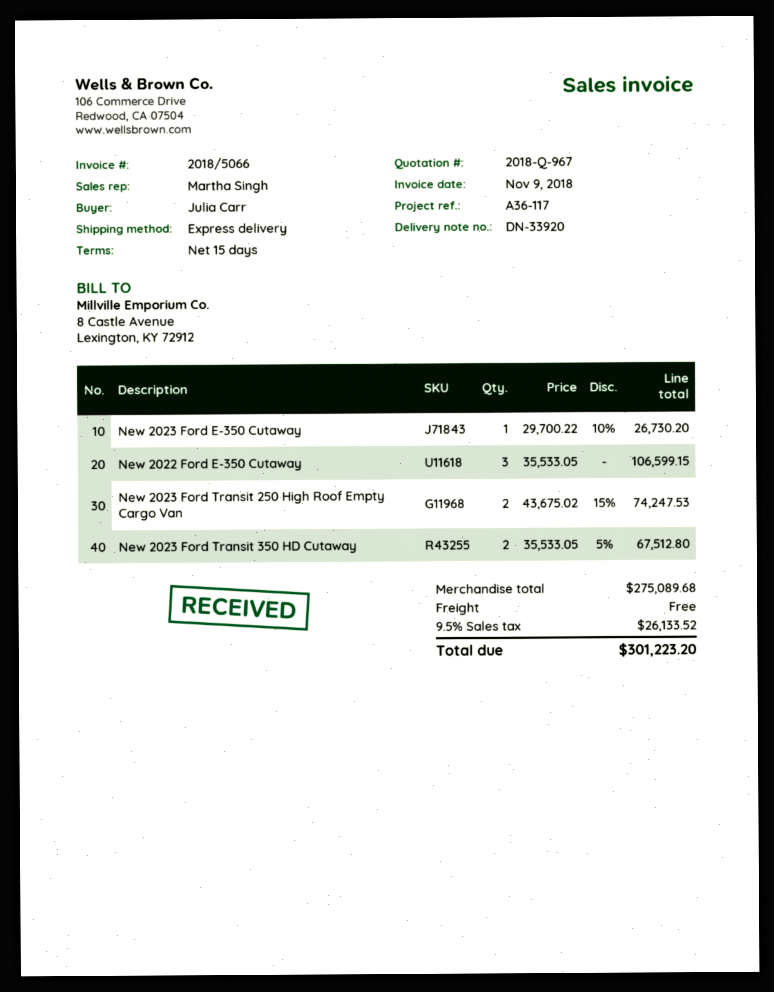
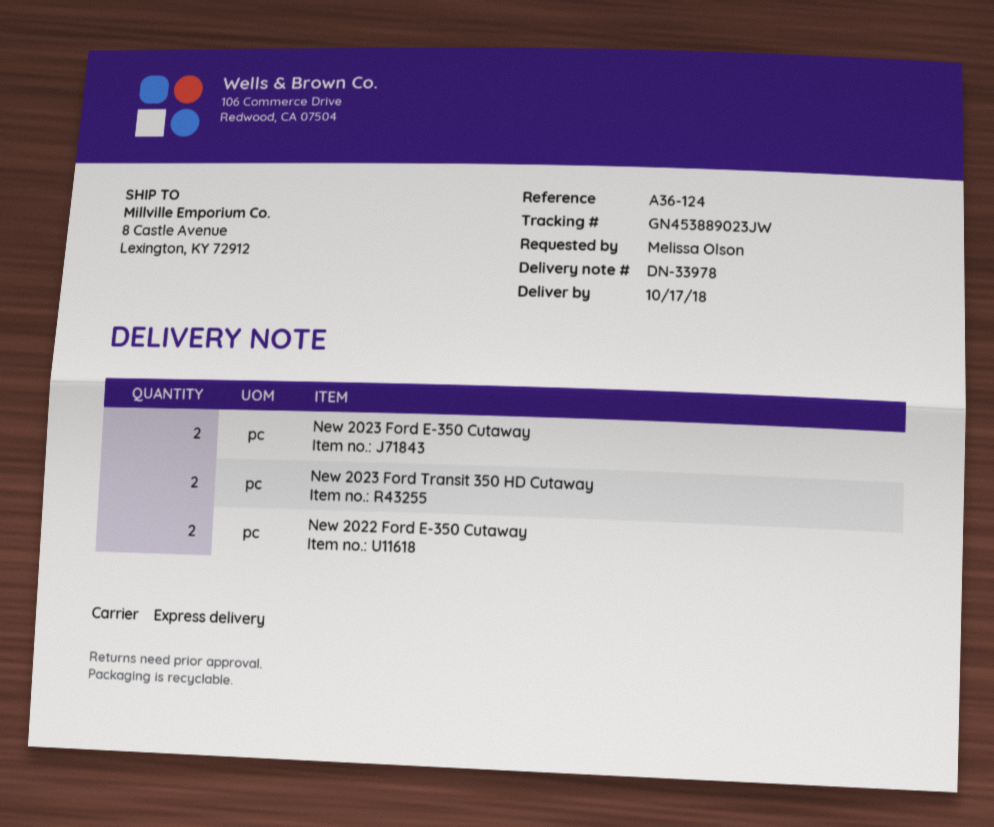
delivery note number: DN-33920 -> DN-33978
reference: A36-117 -> A36-124
ordered by: Julia Carr -> Melissa Olson
New 2023 Ford E-350 Cutaway: 1 -> 2
New 2022 Ford E-350 Cutaway: 3 -> 2
New 2023 Ford Transit 250 High Roof Empty Cargo Van: 2 -> none

